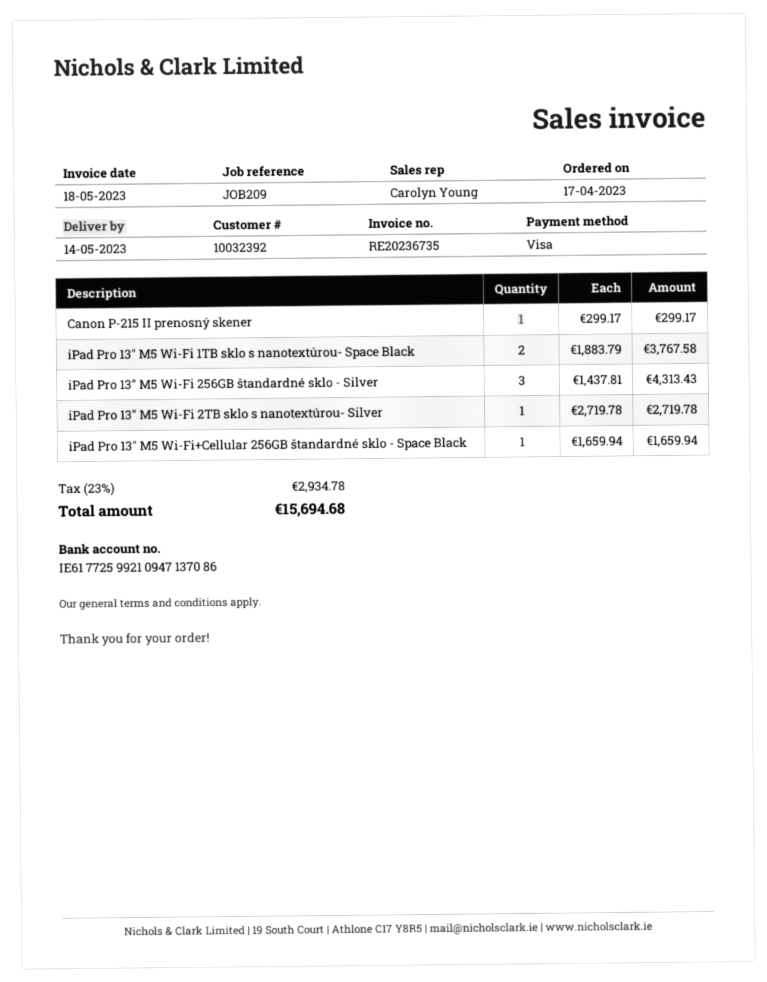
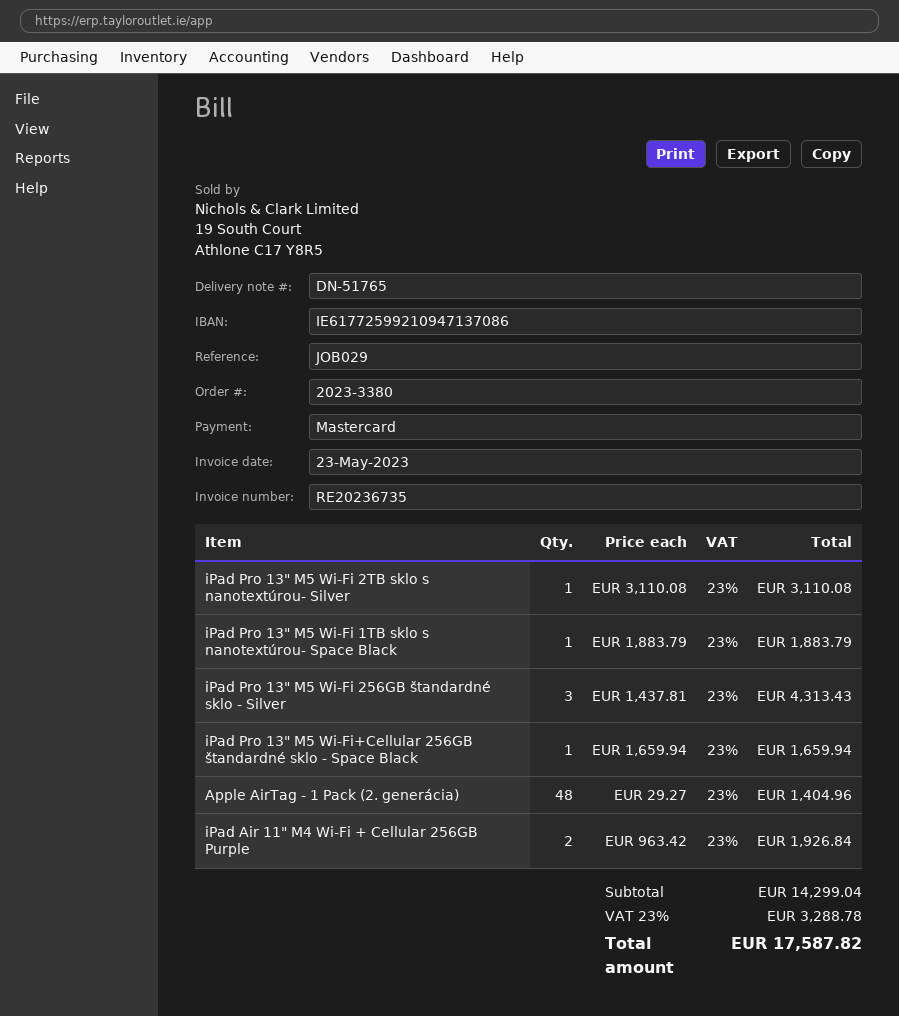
invoice date: 2023-05-18 -> 2023-05-23
reference: JOB209 -> JOB029
payment method: Visa -> Mastercard
Canon P-215 II prenosný skener: 1 x 299.17 = 299.17 -> none
iPad Pro 13" M5 Wi-Fi 1TB sklo s nanotextúrou- Space Black: 2 x 1883.79 = 3767.58 -> 1 x 1883.79 = 1883.79
iPad Pro 13" M5 Wi-Fi 2TB sklo s nanotextúrou- Silver: 1 x 2719.78 = 2719.78 -> 1 x 3110.08 = 3110.08
Apple AirTag - 1 Pack (2. generácia): none -> 48 x 29.27 = 1404.96
iPad Air 11" M4 Wi-Fi + Cellular 256GB Purple: none -> 2 x 963.42 = 1926.84
tax: 23% = 2934.78 -> 23% = 3288.78
total: 15694.68 -> 17587.82

